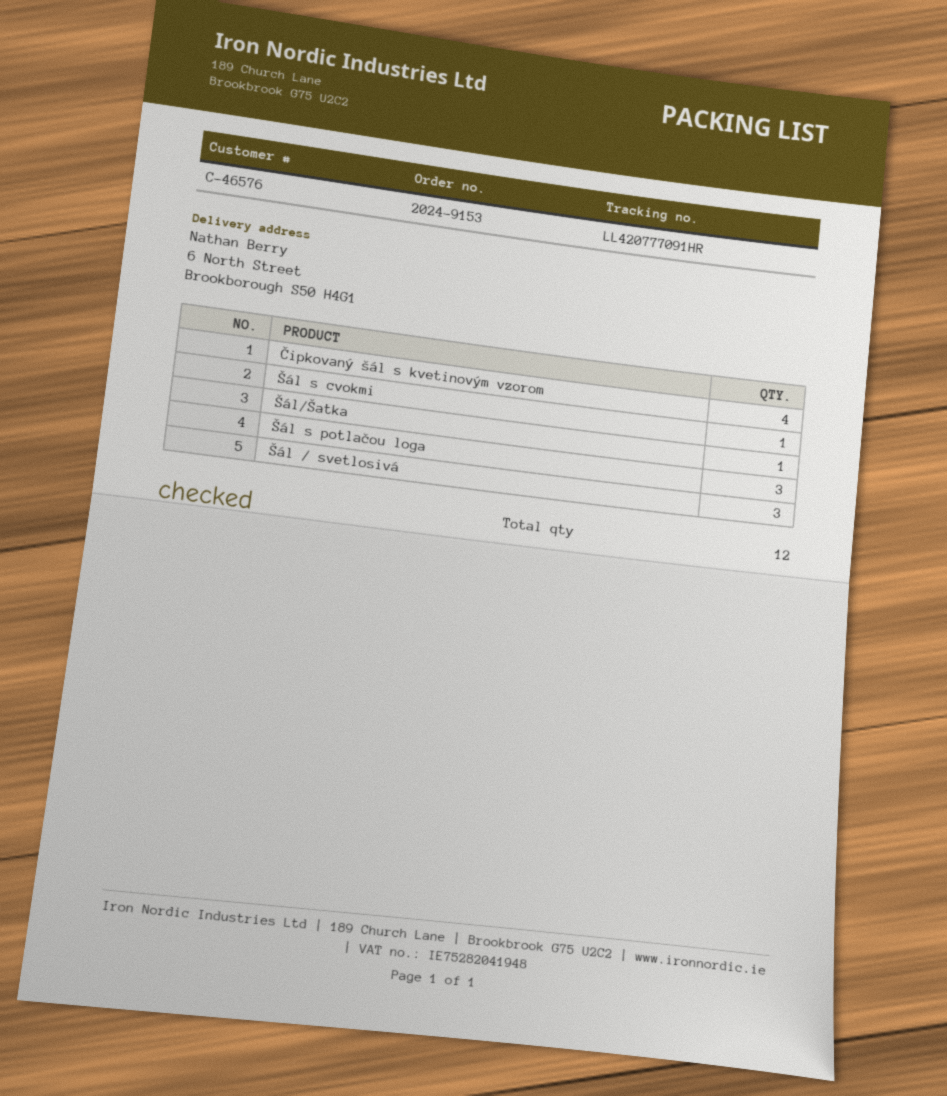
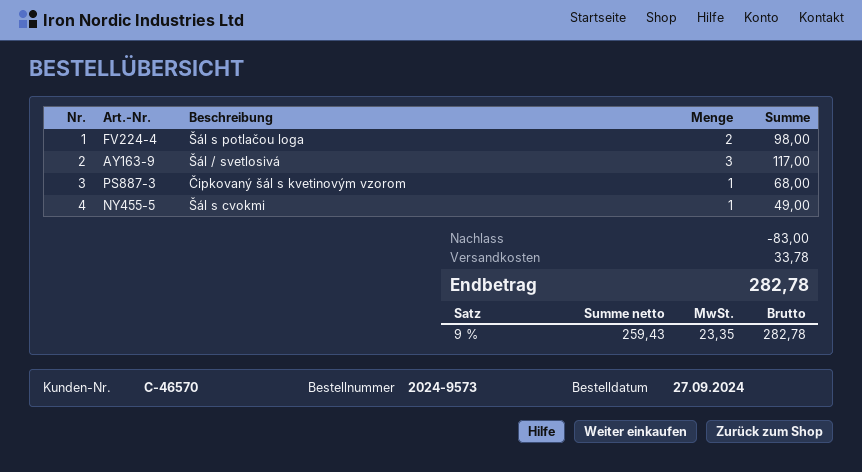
order number: 2024-9153 -> 2024-9573
customer number: C-46576 -> C-46570
Čipkovaný šál s kvetinovým vzorom: 4 -> 1
Šál/Šatka: 1 -> none
Šál s potlačou loga: 3 -> 2

